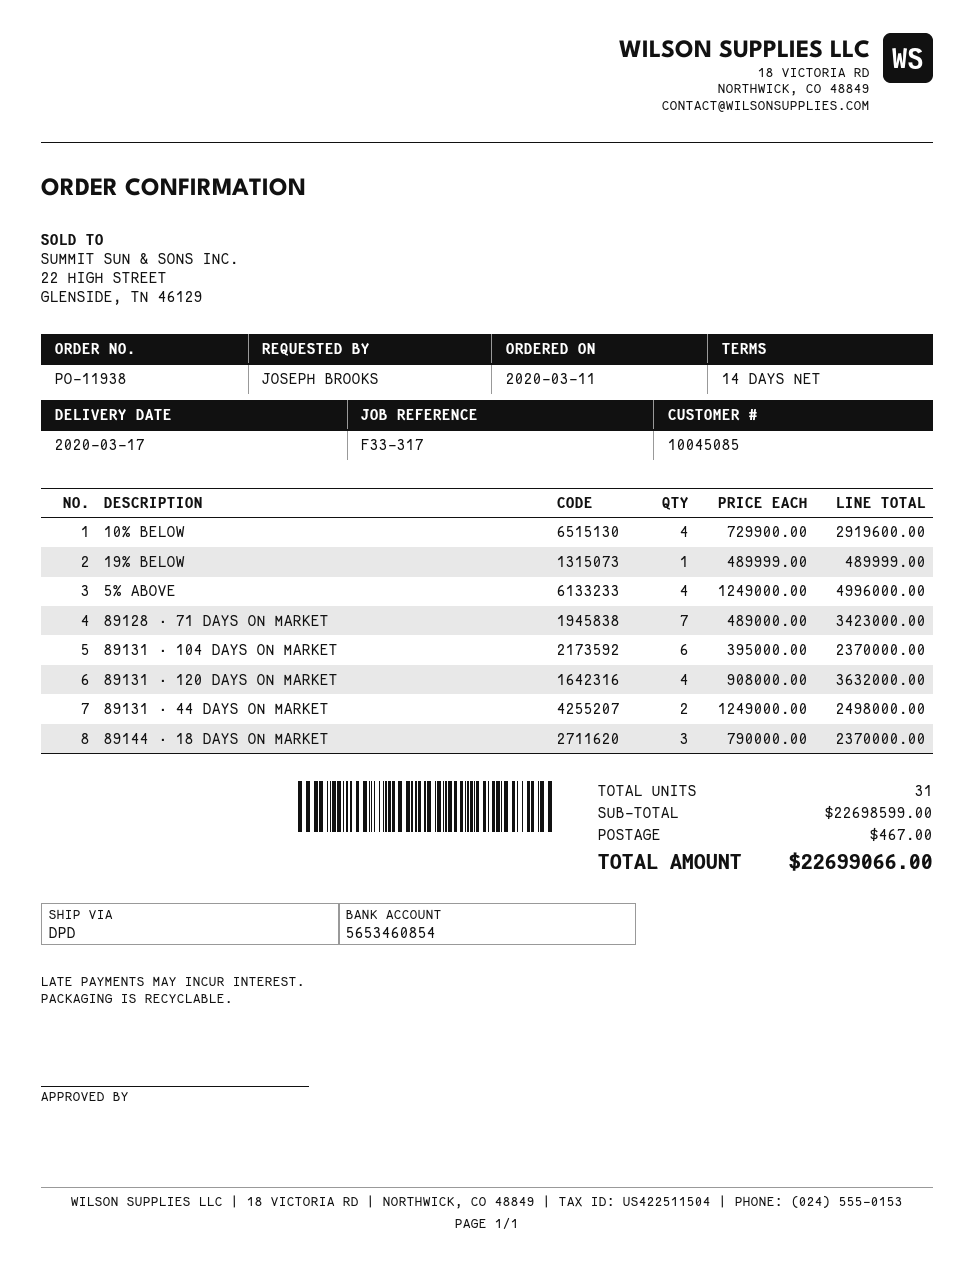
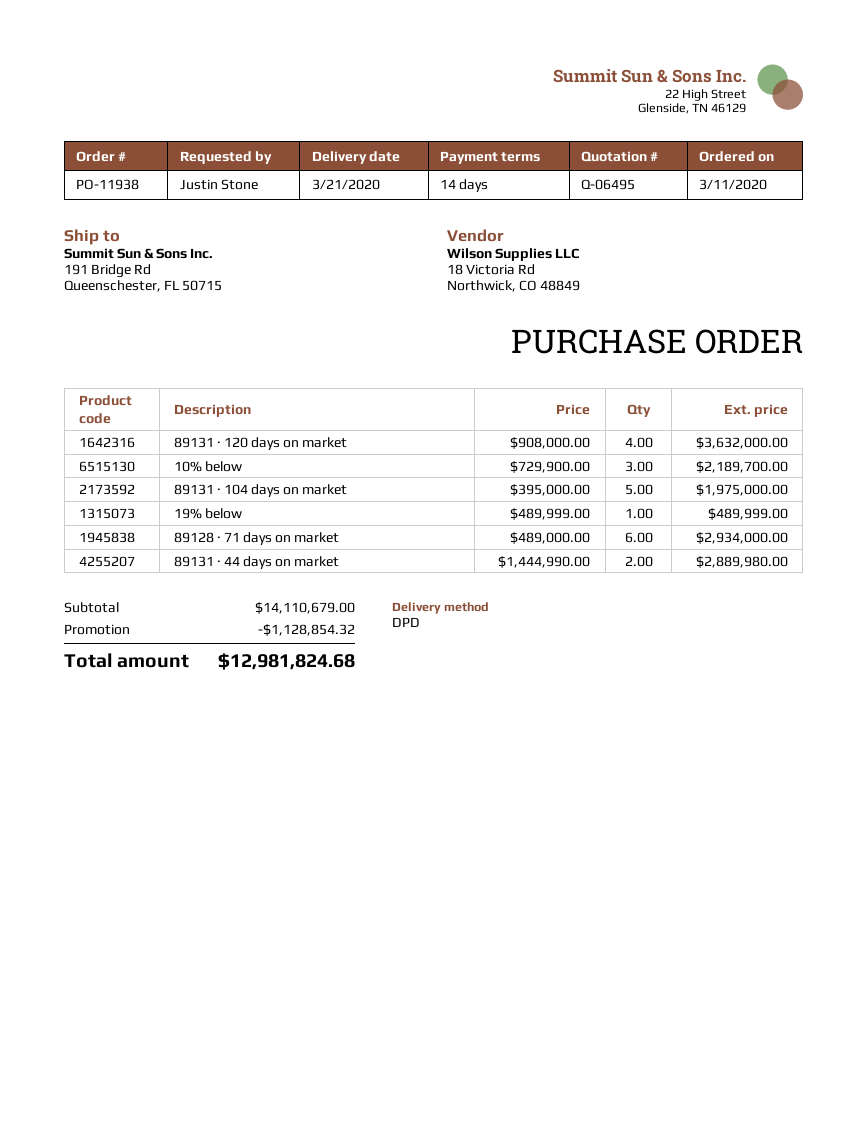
delivery date: 2020-03-17 -> 2020-03-21
ordered by: JOSEPH BROOKS -> Justin Stone
10% BELOW: 4 x 729900.00 = 2919600.00 -> 3 x 729900.00 = 2189700.00
5% ABOVE: 4 x 1249000.00 = 4996000.00 -> none
89128 · 71 DAYS ON MARKET: 7 x 489000.00 = 3423000.00 -> 6 x 489000.00 = 2934000.00
89131 · 104 DAYS ON MARKET: 6 x 395000.00 = 2370000.00 -> 5 x 395000.00 = 1975000.00
89131 · 44 DAYS ON MARKET: 2 x 1249000.00 = 2498000.00 -> 2 x 1444990.00 = 2889980.00
89144 · 18 DAYS ON MARKET: 3 x 790000.00 = 2370000.00 -> none
subtotal: 22698599.00 -> 14110679.00
discount: none -> 1128854.32
shipping: 467.00 -> none
total: 22699066.00 -> 12981824.68

